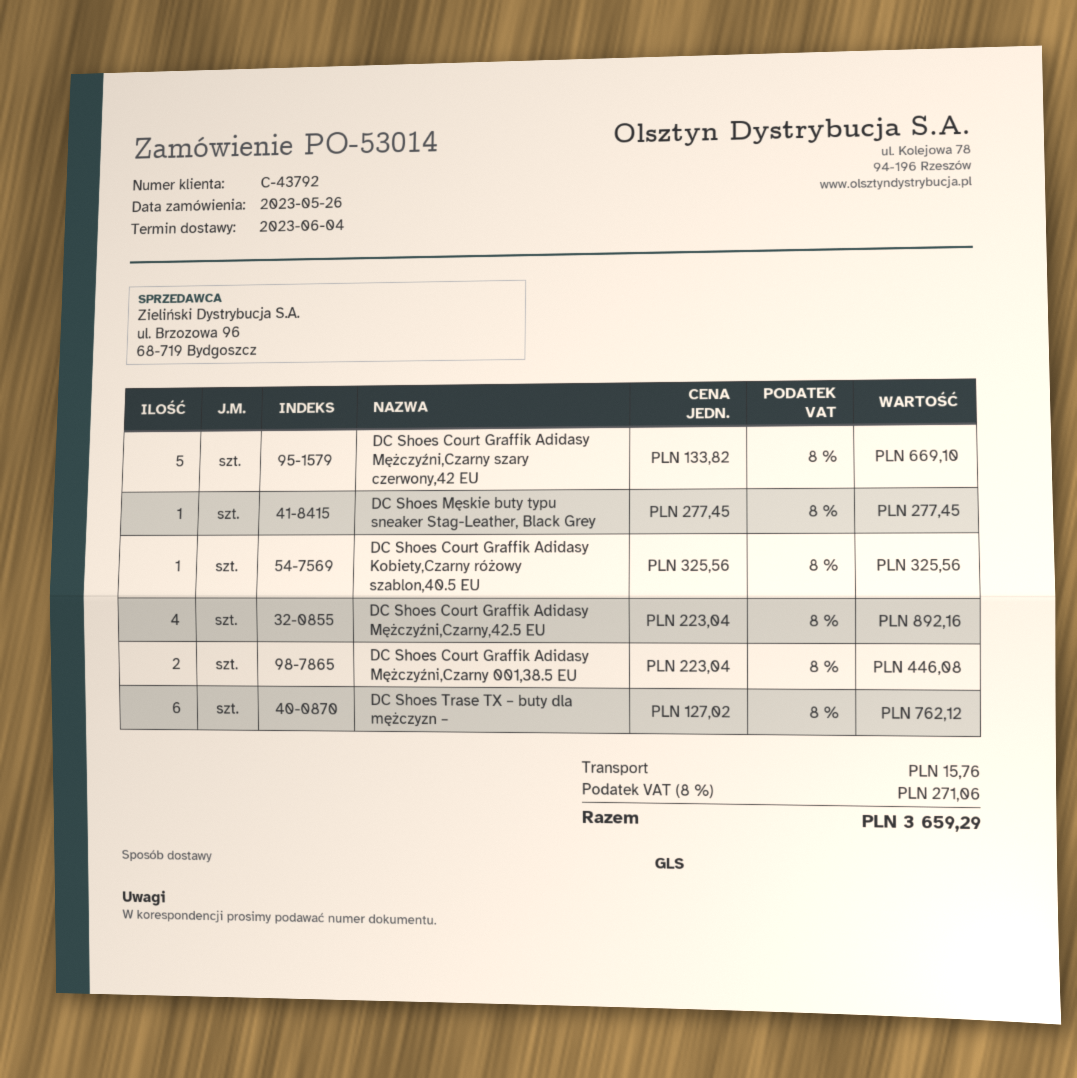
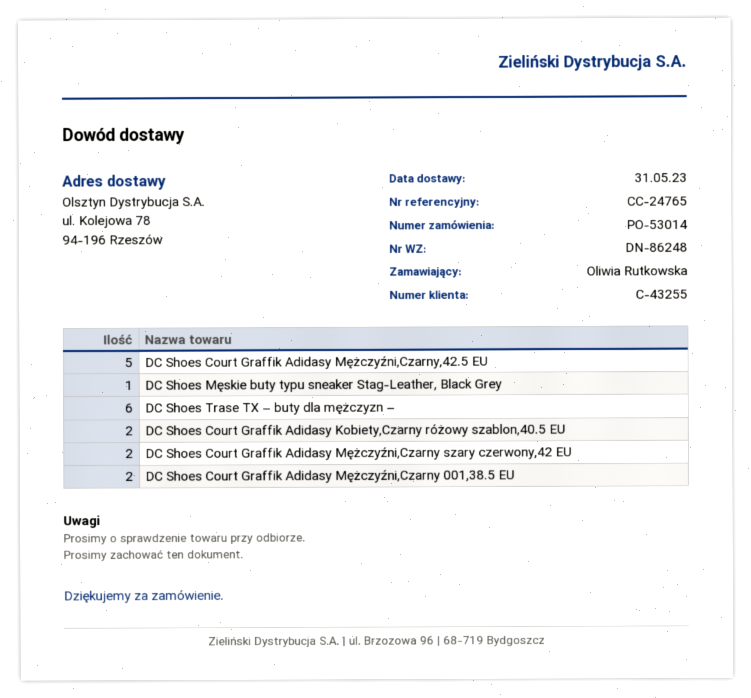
delivery date: 2023-06-04 -> 2023-05-31
customer number: C-43792 -> C-43255
DC Shoes Court Graffik Adidasy Mężczyźni,Czarny szary czerwony,42 EU: 5 -> 2
DC Shoes Court Graffik Adidasy Kobiety,Czarny różowy szablon,40.5 EU: 1 -> 2
DC Shoes Court Graffik Adidasy Mężczyźni,Czarny,42.5 EU: 4 -> 5

